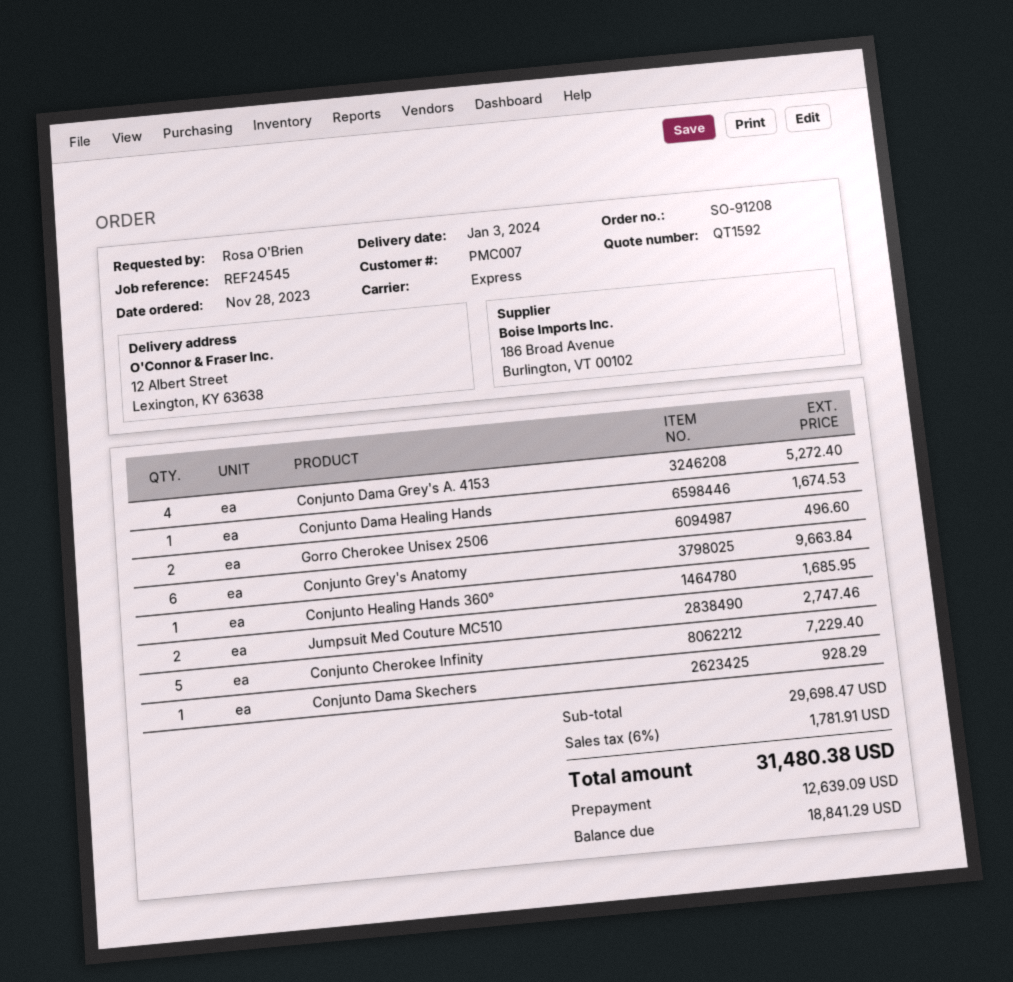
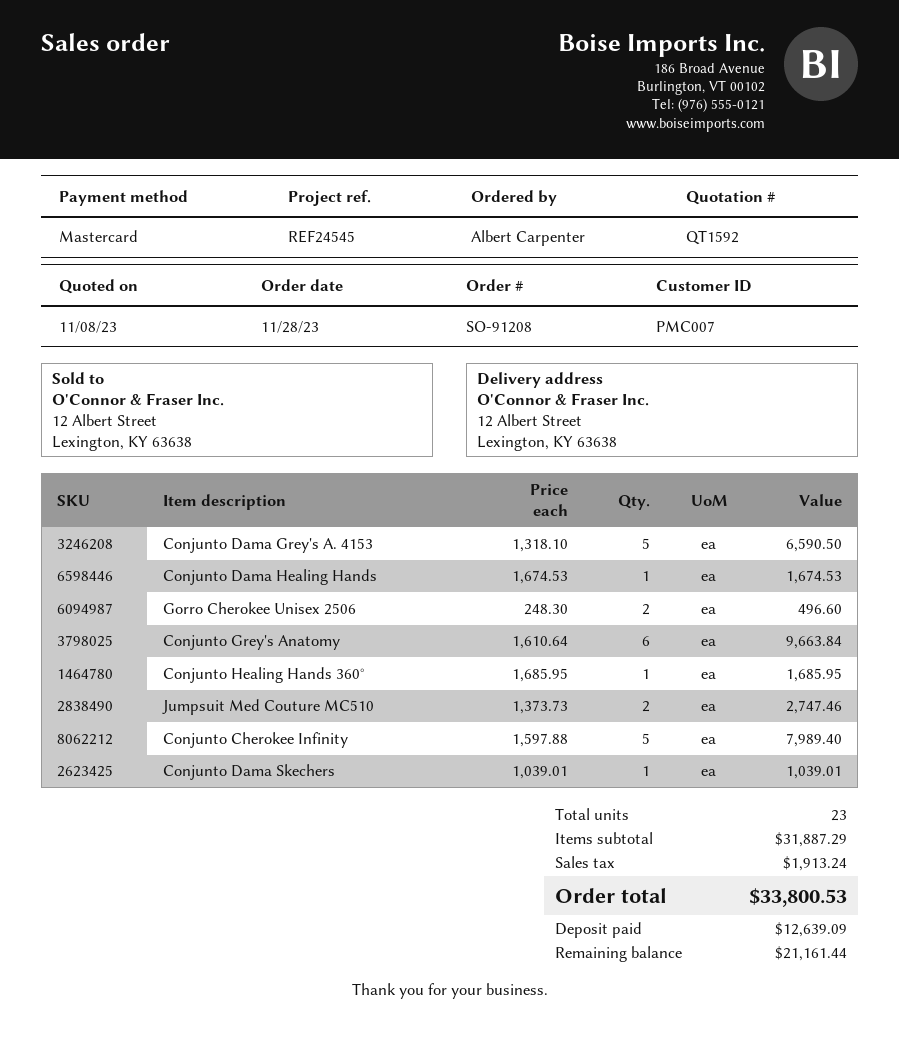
ordered by: Rosa O'Brien -> Albert Carpenter
Conjunto Dama Grey's A. 4153: 4 for 5272.40 -> 5 for 6590.50
Conjunto Cherokee Infinity: 5 for 7229.40 -> 5 for 7989.40
Conjunto Dama Skechers: 1 for 928.29 -> 1 for 1039.01
subtotal: 29698.47 -> 31887.29
tax: 1781.91 -> 1913.24
total: 31480.38 -> 33800.53
balance: 18841.29 -> 21161.44

